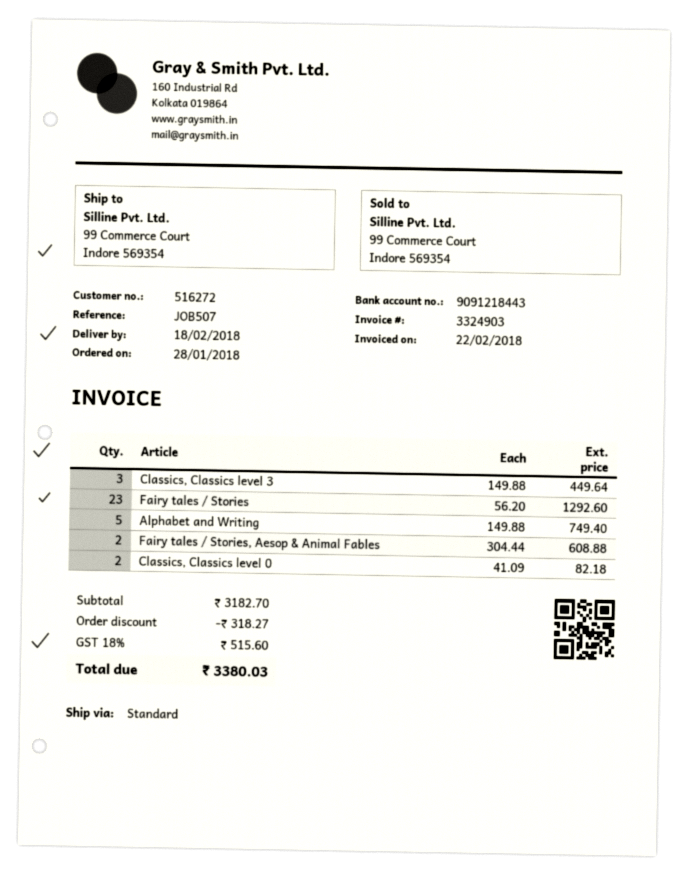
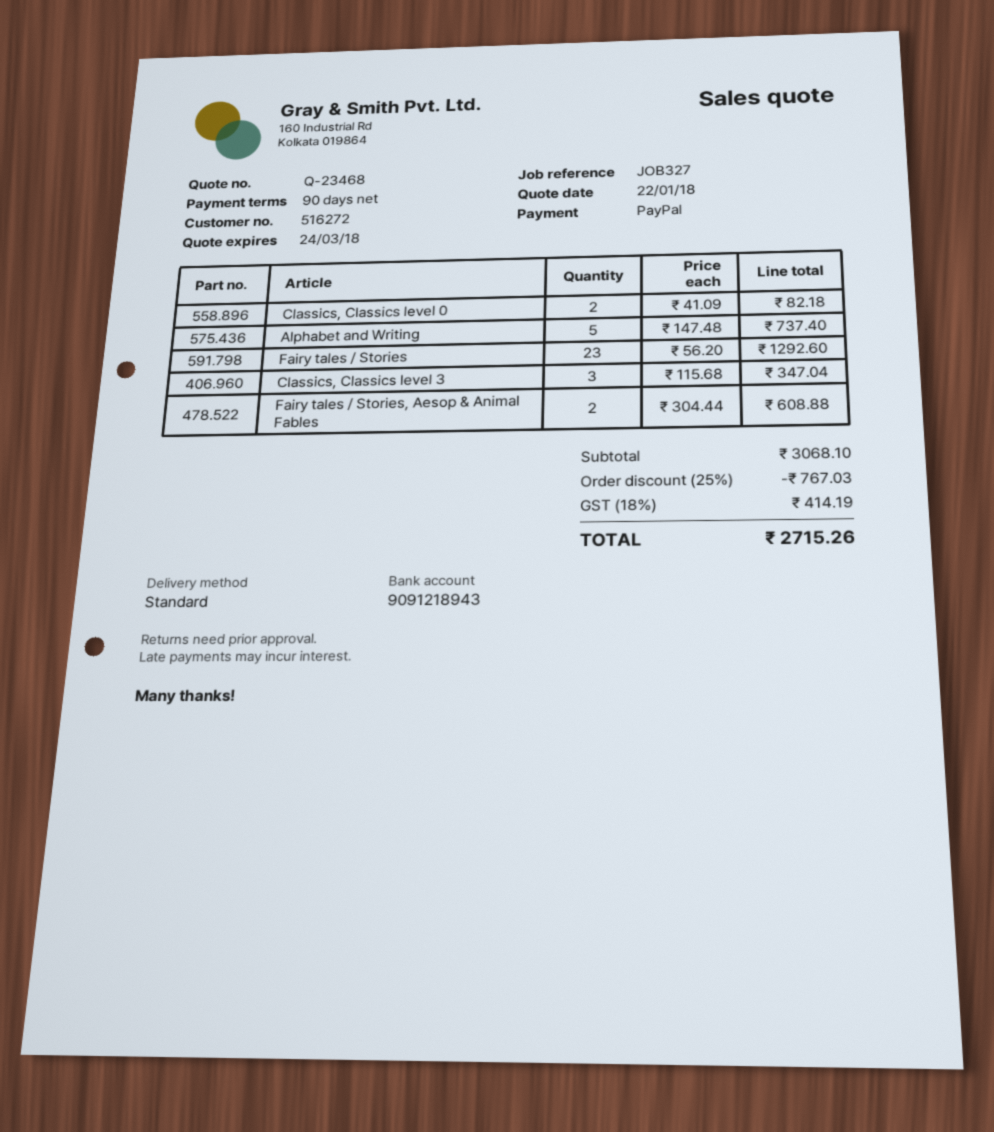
reference: JOB507 -> JOB327
bank account: 9091218443 -> 9091218943
Classics, Classics level 3: 3 x 149.88 = 449.64 -> 3 x 115.68 = 347.04
Alphabet and Writing: 5 x 149.88 = 749.40 -> 5 x 147.48 = 737.40
subtotal: 3182.70 -> 3068.10
discount: 318.27 -> 767.03
tax: 18% = 515.60 -> 18% = 414.19
total: 3380.03 -> 2715.26

